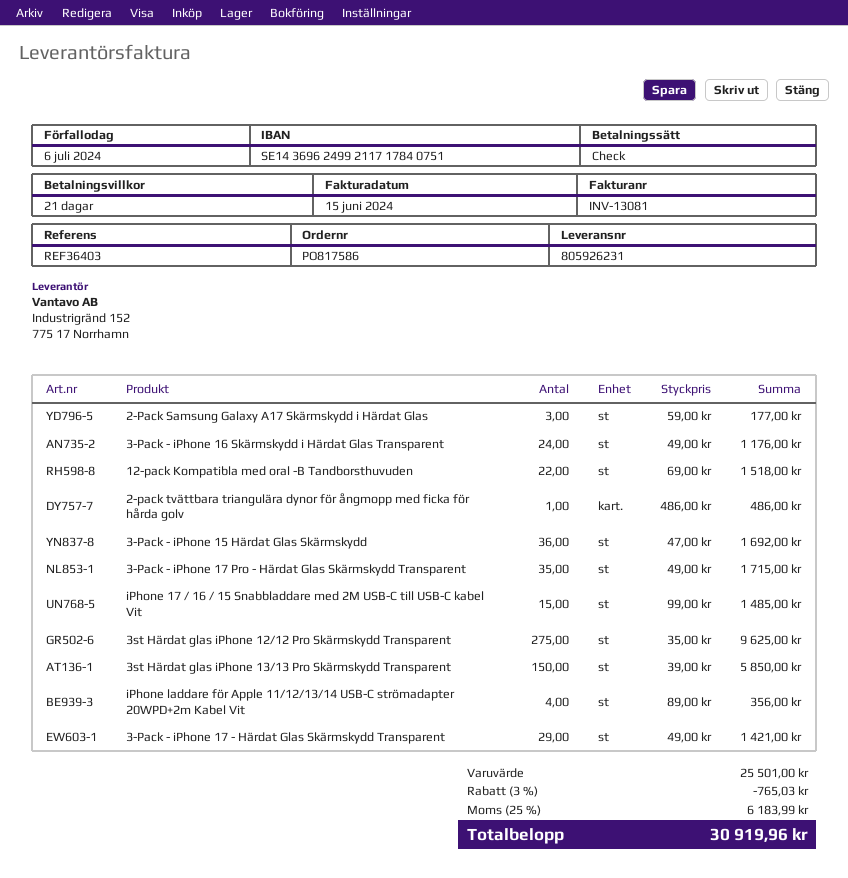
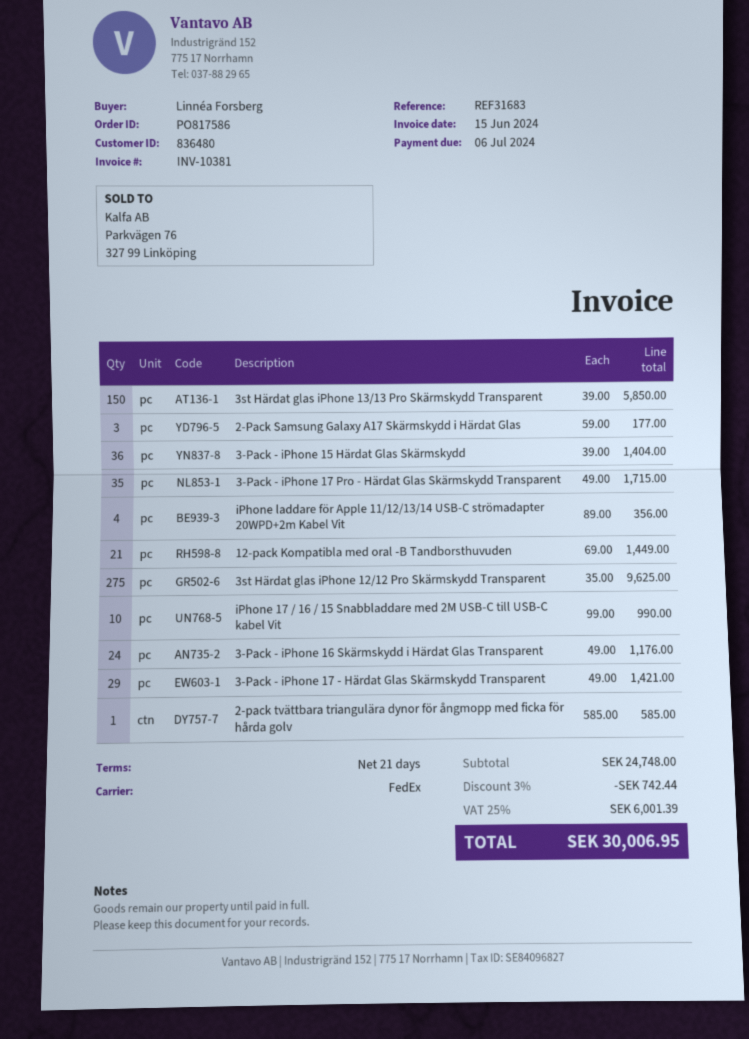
invoice number: INV-13081 -> INV-10381
reference: REF36403 -> REF31683
12-pack Kompatibla med oral -B Tandborsthuvuden: 22 x 69.00 = 1518.00 -> 21 x 69.00 = 1449.00
2-pack tvättbara triangulära dynor för ångmopp med ficka för hårda golv: 1 x 486.00 = 486.00 -> 1 x 585.00 = 585.00
3-Pack - iPhone 15 Härdat Glas Skärmskydd: 36 x 47.00 = 1692.00 -> 36 x 39.00 = 1404.00
iPhone 17 / 16 / 15 Snabbladdare med 2M USB-C till USB-C kabel Vit: 15 x 99.00 = 1485.00 -> 10 x 99.00 = 990.00
subtotal: 25501.00 -> 24748.00
discount: 3% = 765.03 -> 3% = 742.44
tax: 25% = 6183.99 -> 25% = 6001.39
total: 30919.96 -> 30006.95

